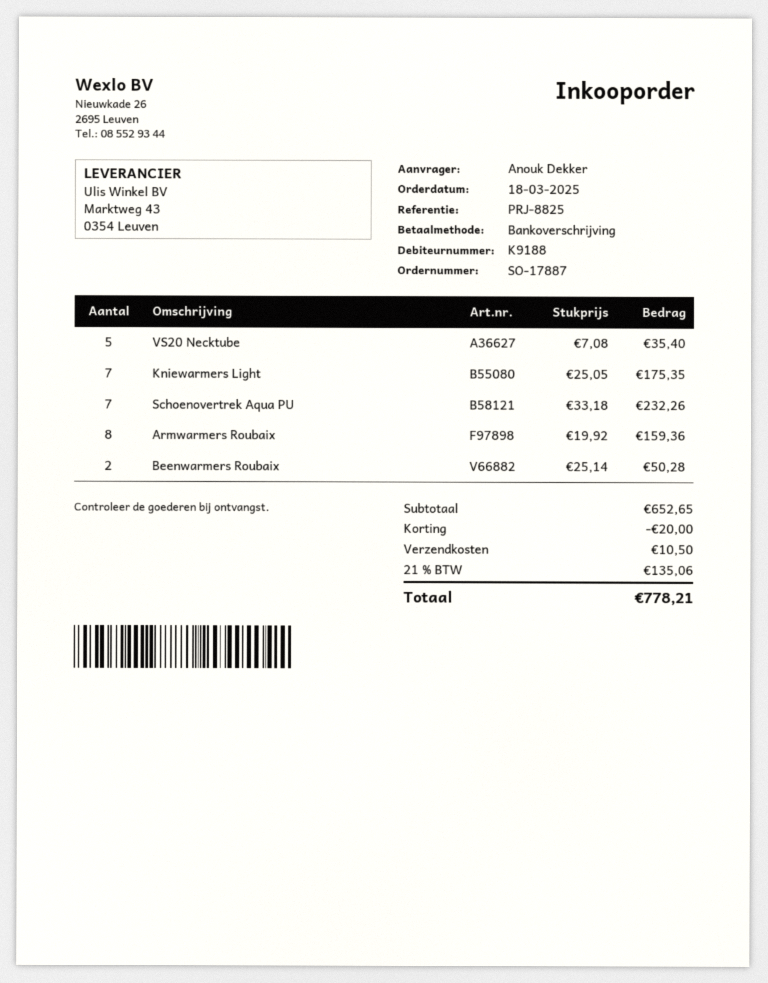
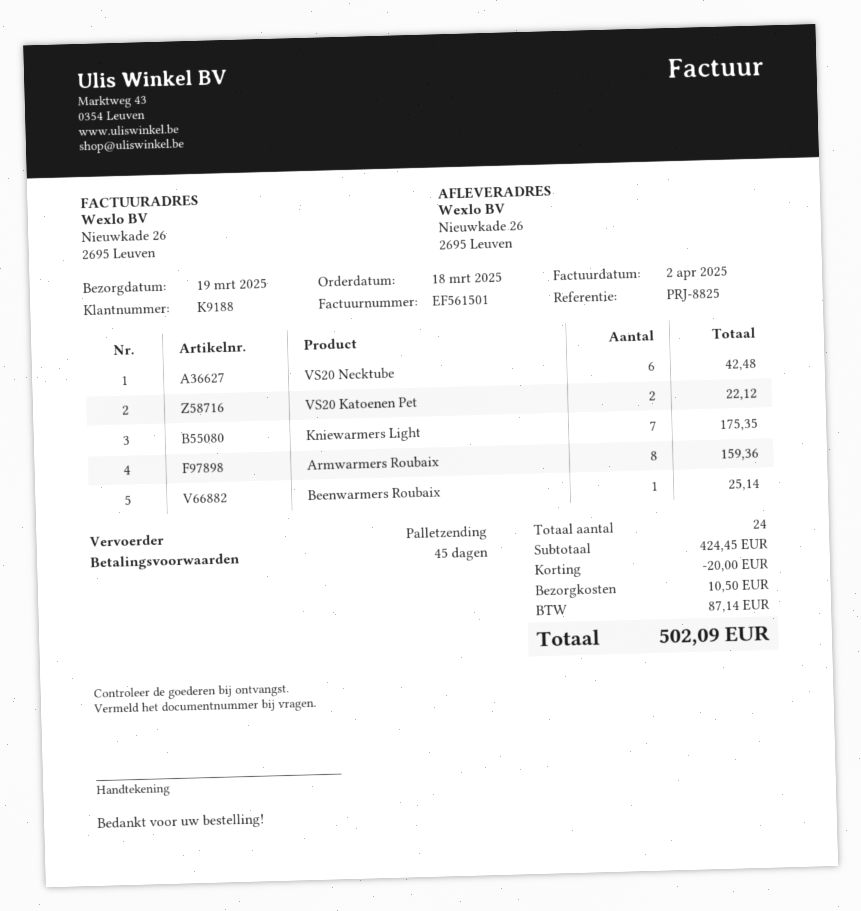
VS20 Necktube: 5 for 35.40 -> 6 for 42.48
Schoenovertrek Aqua PU: 7 for 232.26 -> none
Beenwarmers Roubaix: 2 for 50.28 -> 1 for 25.14
VS20 Katoenen Pet: none -> 2 for 22.12
subtotal: 652.65 -> 424.45
tax: 135.06 -> 87.14
total: 778.21 -> 502.09

